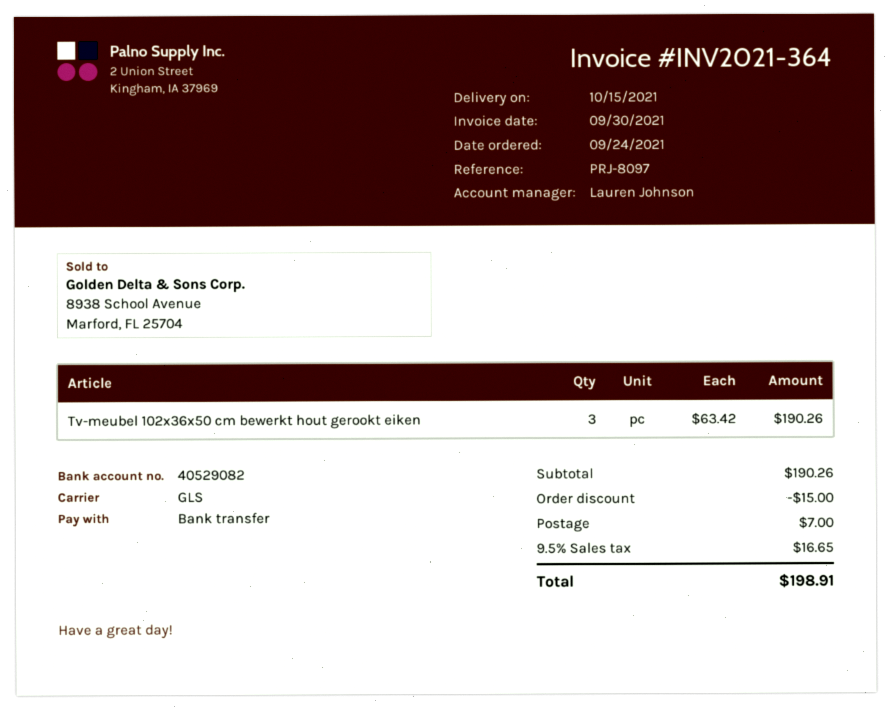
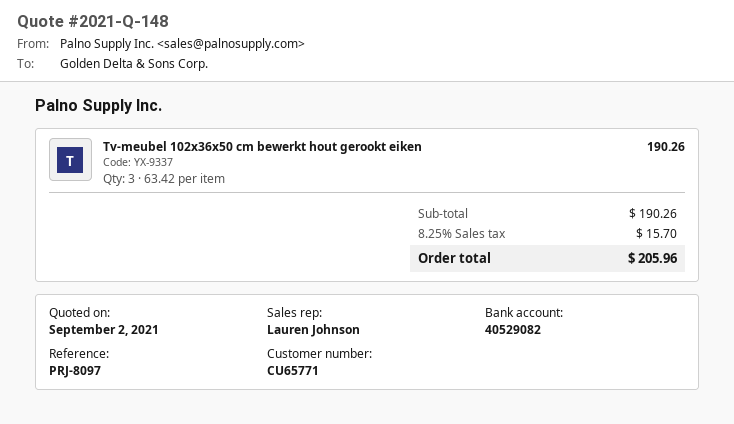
discount: 15.00 -> none
shipping: 7.00 -> none
tax: 9.5% = 16.65 -> 8.25% = 15.70
total: 198.91 -> 205.96

